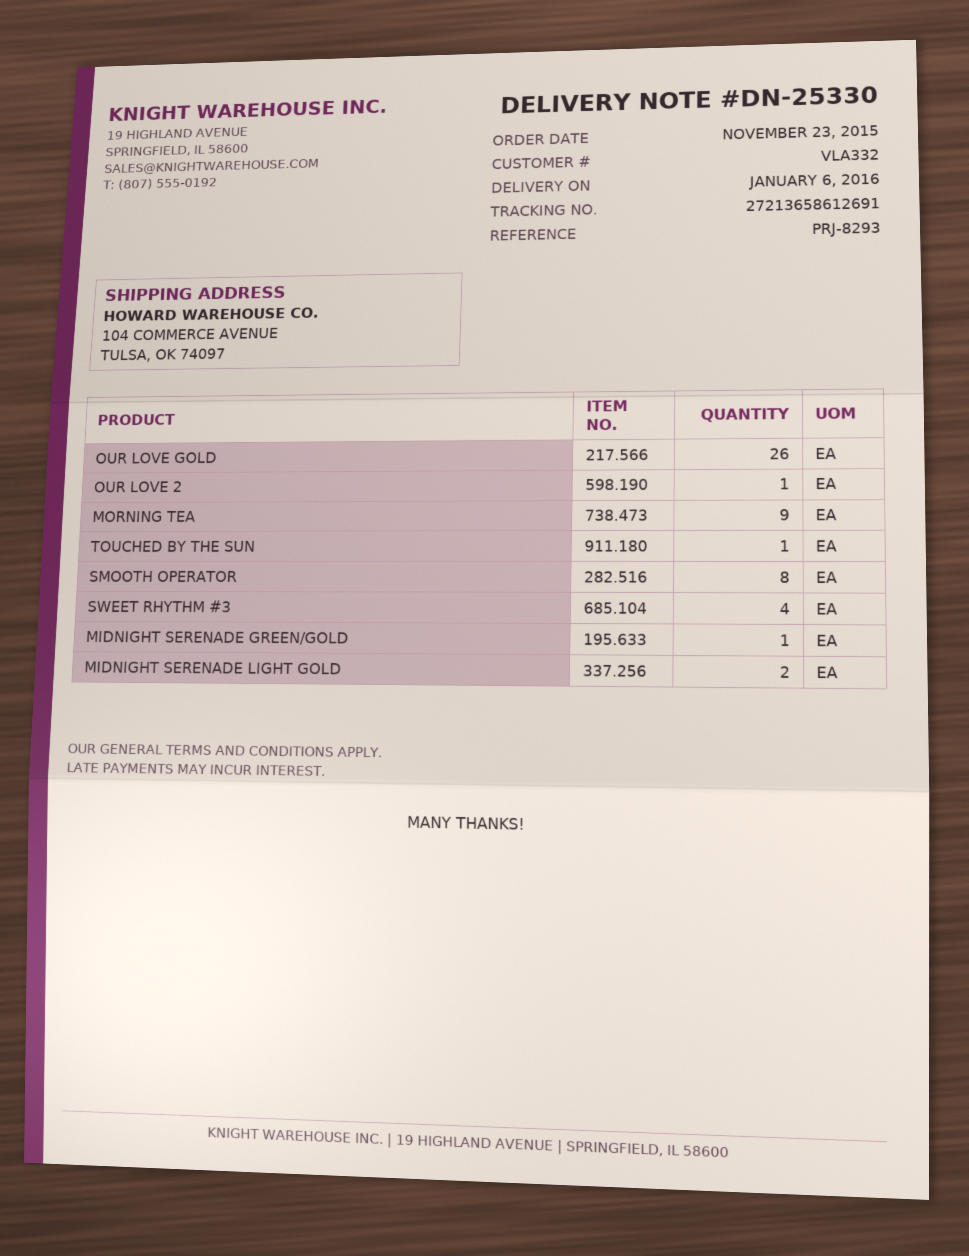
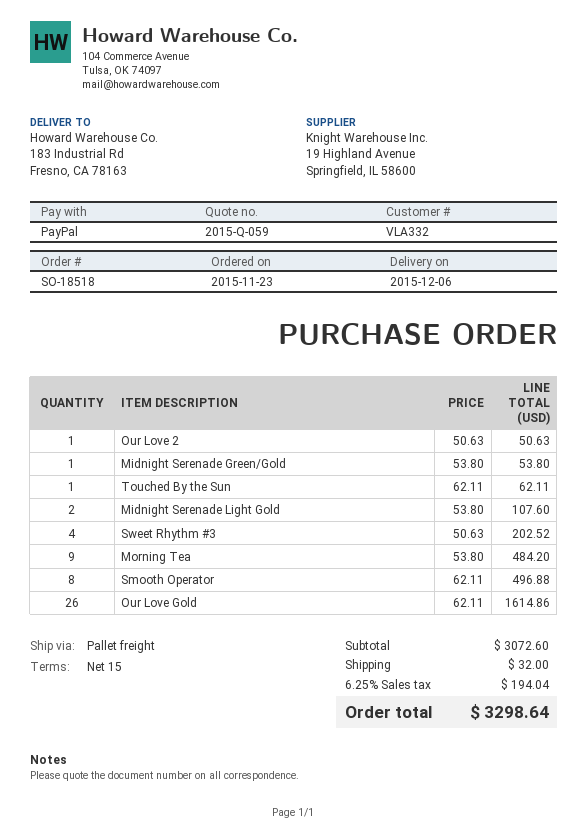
delivery date: 2016-01-06 -> 2015-12-06
ship to: 104 COMMERCE AVENUE, TULSA, OK 74097 -> 183 Industrial Rd, Fresno, CA 78163

